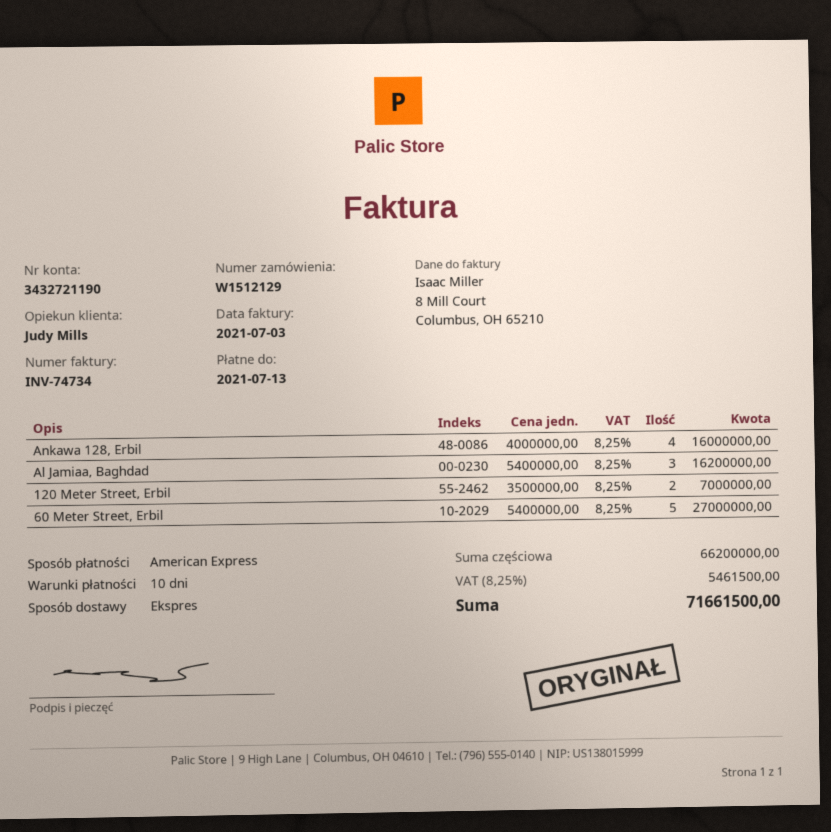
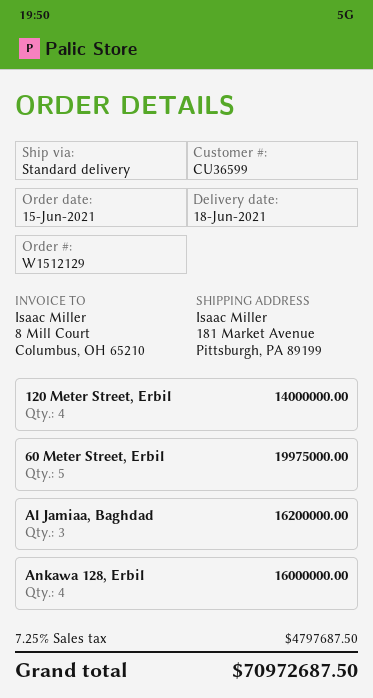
shipping method: express -> standard
120 Meter Street, Erbil: 2 for 7000000.00 -> 4 for 14000000.00
60 Meter Street, Erbil: 5 for 27000000.00 -> 5 for 19975000.00
tax: 8.25% = 5461500.00 -> 7.25% = 4797687.50
total: 71661500.00 -> 70972687.50

